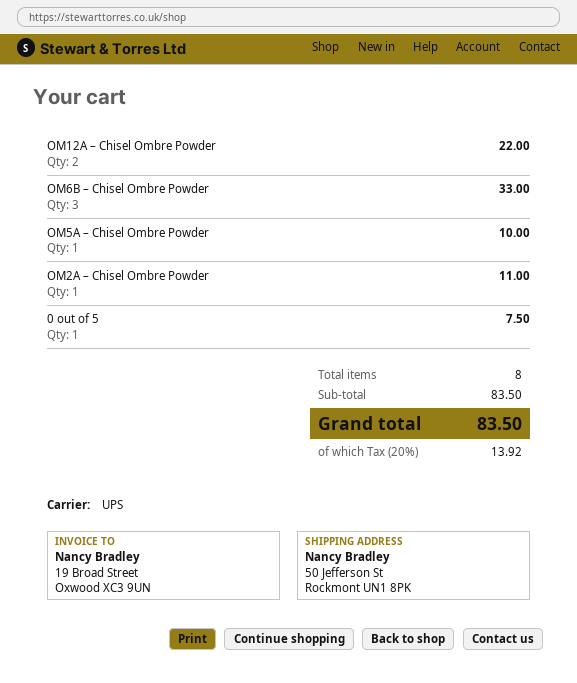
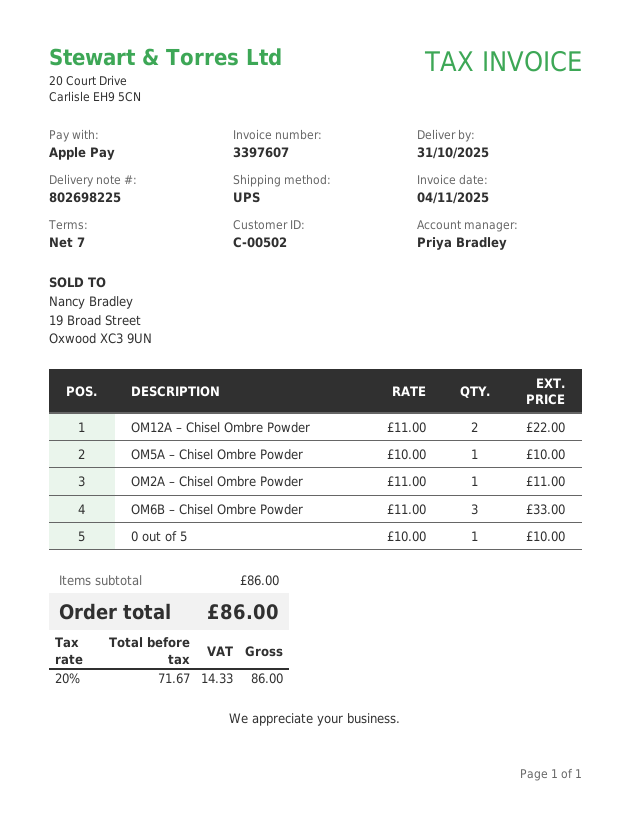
0 out of 5: 1 for 7.50 -> 1 for 10.00
subtotal: 83.50 -> 86.00
tax: 20% = 13.92 -> 20% = 14.33
total: 83.50 -> 86.00

